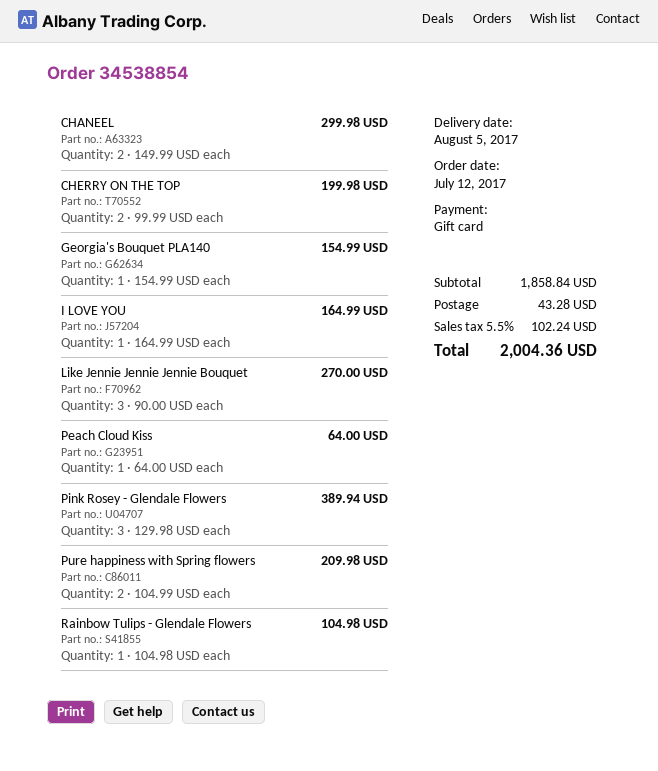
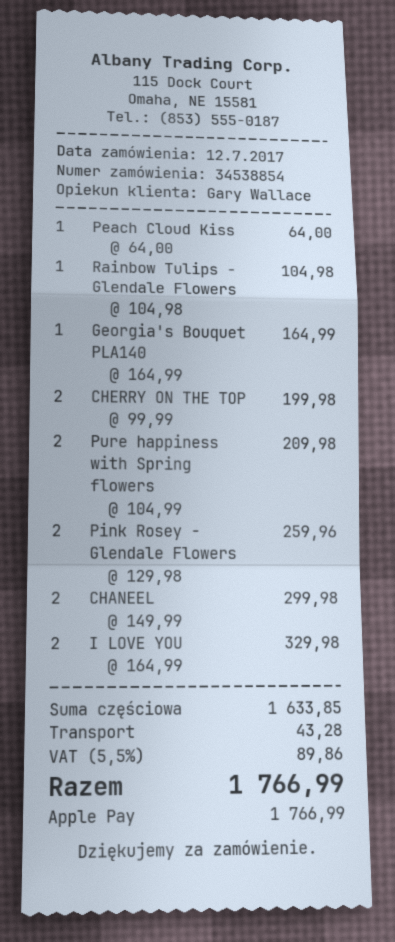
payment method: gift card -> Apple Pay
Georgia's Bouquet PLA140: 1 x 154.99 = 154.99 -> 1 x 164.99 = 164.99
I LOVE YOU: 1 x 164.99 = 164.99 -> 2 x 164.99 = 329.98
Like Jennie Jennie Jennie Bouquet: 3 x 90.00 = 270.00 -> none
Pink Rosey - Glendale Flowers: 3 x 129.98 = 389.94 -> 2 x 129.98 = 259.96
subtotal: 1858.84 -> 1633.85
tax: 5.5% = 102.24 -> 5.5% = 89.86
total: 2004.36 -> 1766.99

